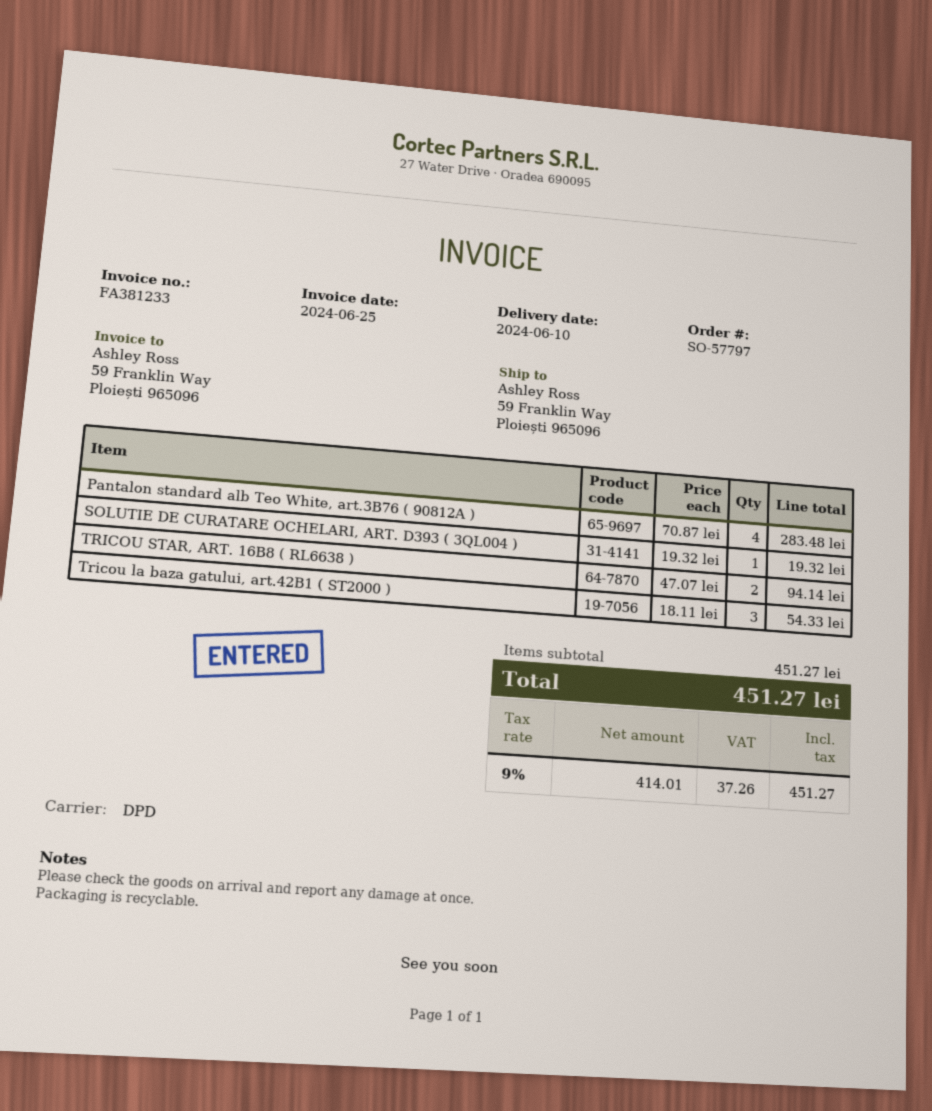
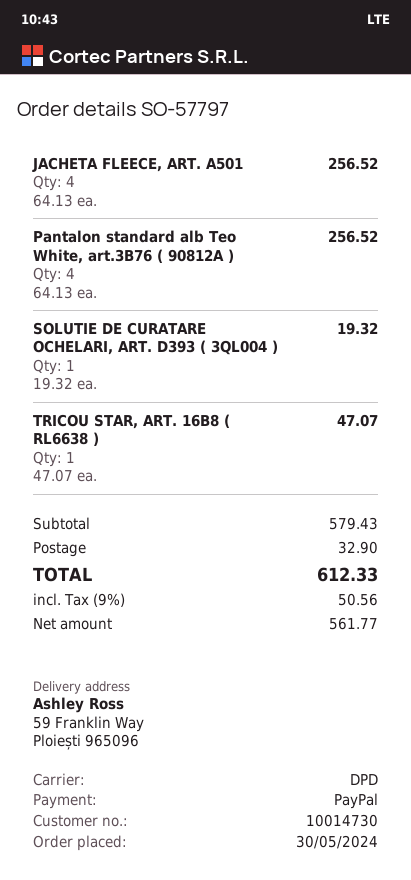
Pantalon standard alb Teo White, art.3B76 ( 90812A ): 4 x 70.87 = 283.48 -> 4 x 64.13 = 256.52
TRICOU STAR, ART. 16B8 ( RL6638 ): 2 x 47.07 = 94.14 -> 1 x 47.07 = 47.07
Tricou la baza gatului, art.42B1 ( ST2000 ): 3 x 18.11 = 54.33 -> none
JACHETA FLEECE, ART. A501: none -> 4 x 64.13 = 256.52
subtotal: 451.27 -> 579.43
shipping: none -> 32.90
net: 414.01 -> 561.77
tax: 9% = 37.26 -> 9% = 50.56
total: 451.27 -> 612.33

